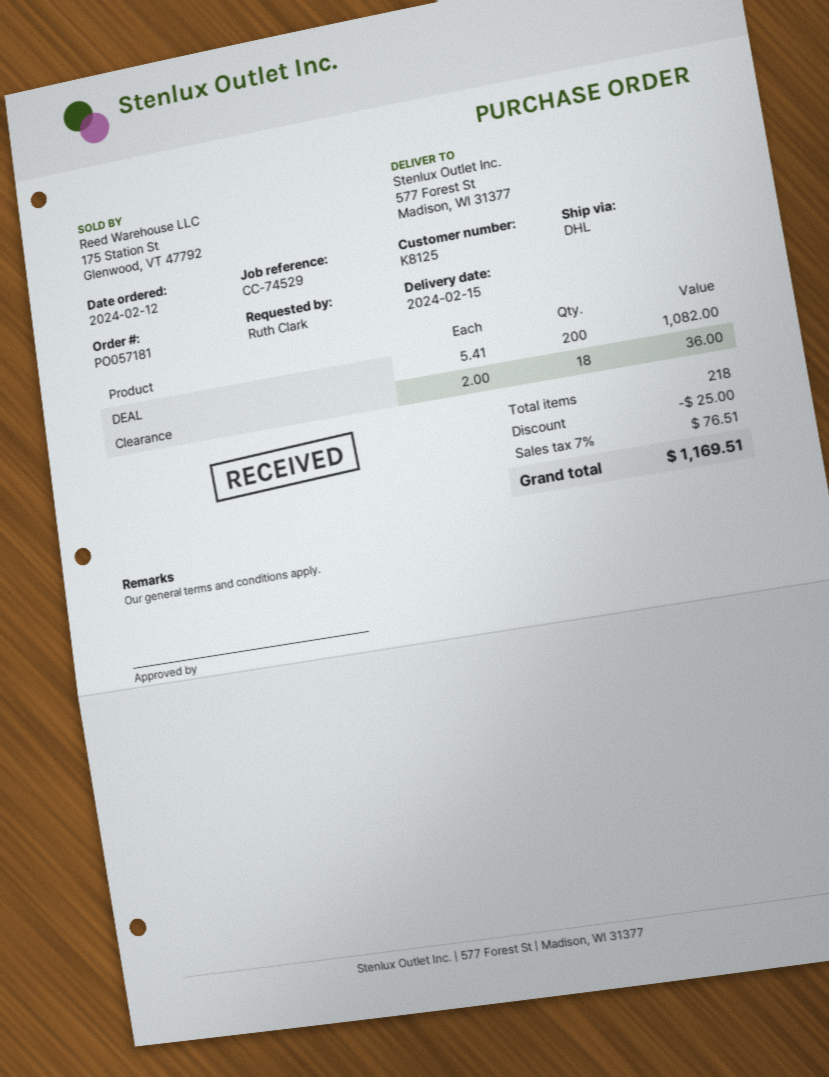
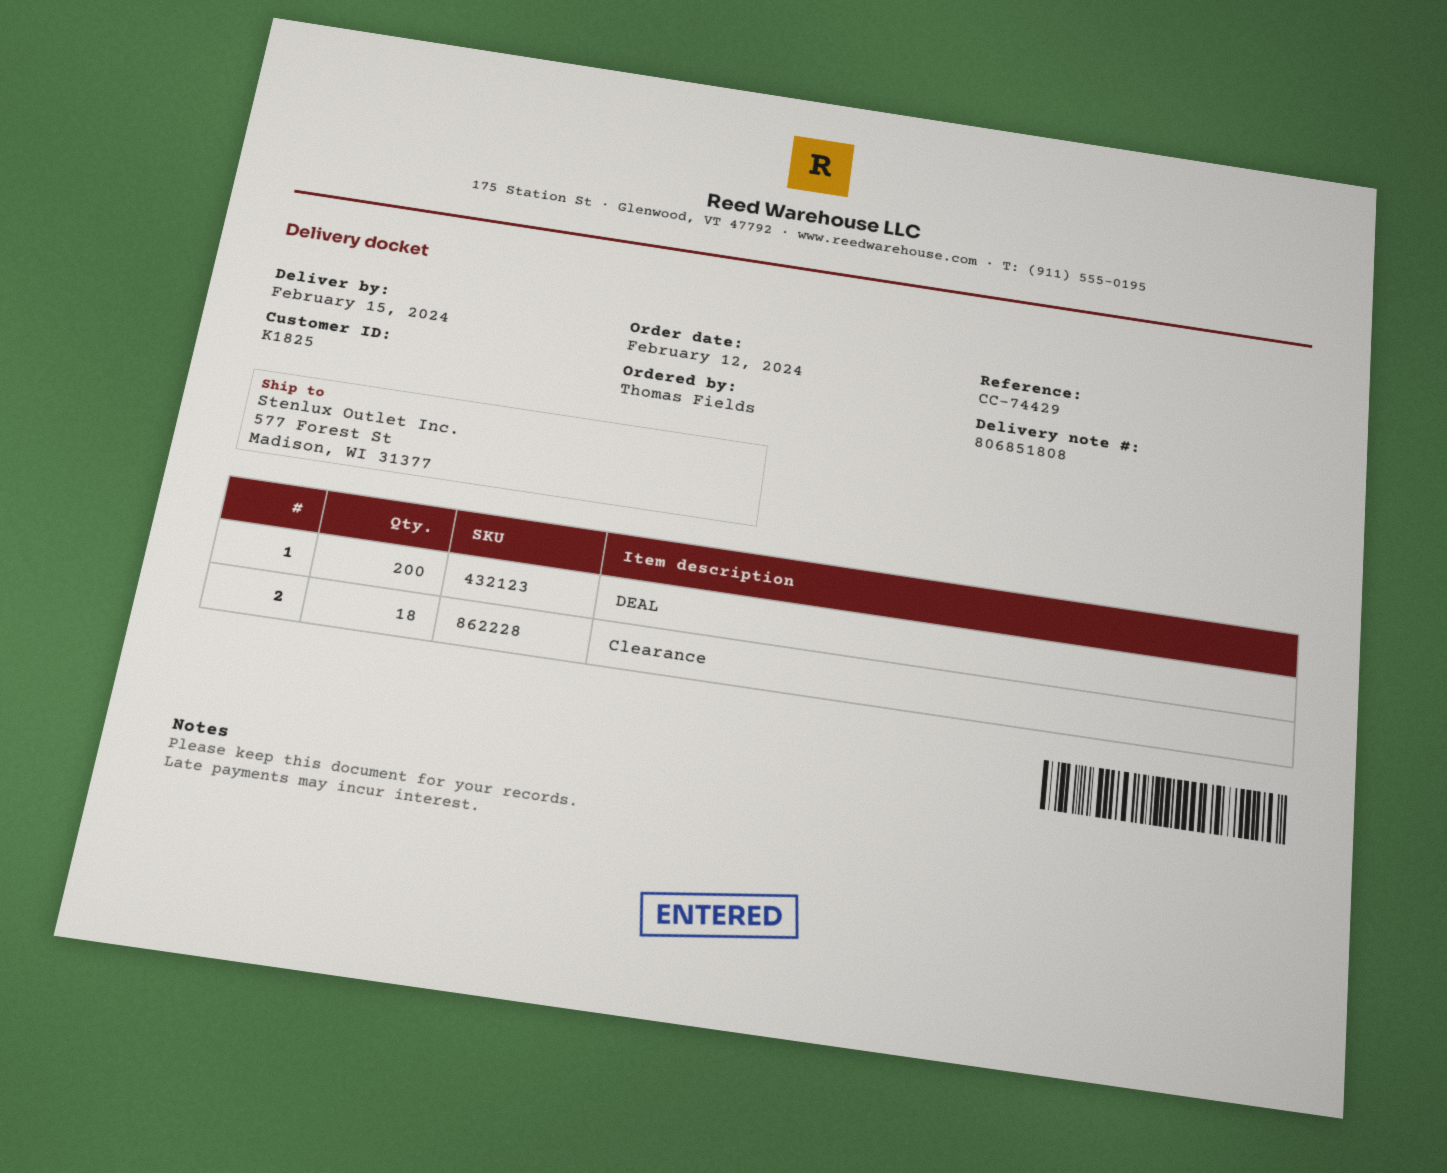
customer number: K8125 -> K1825
reference: CC-74529 -> CC-74429
ordered by: Ruth Clark -> Thomas Fields

